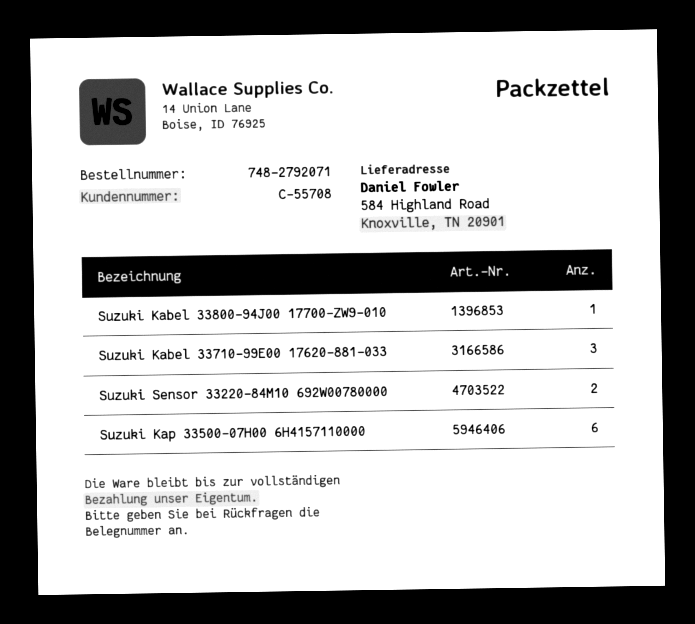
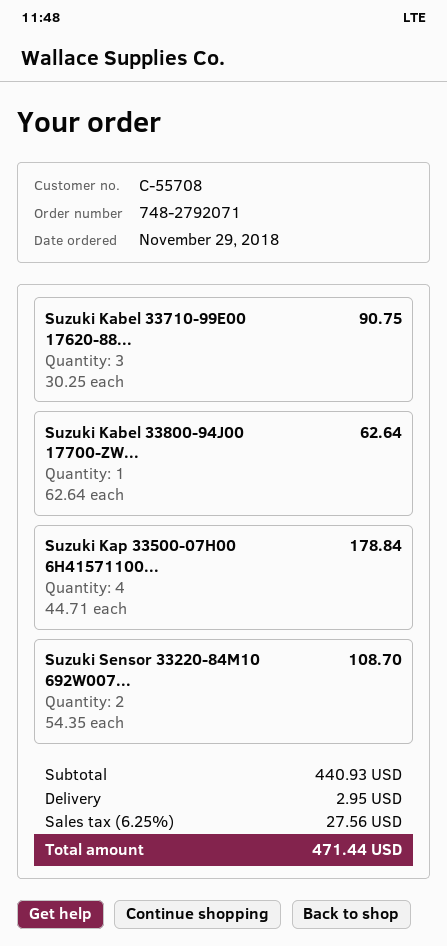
Suzuki Kap 33500-07H00 6H4157110000: 6 -> 4

